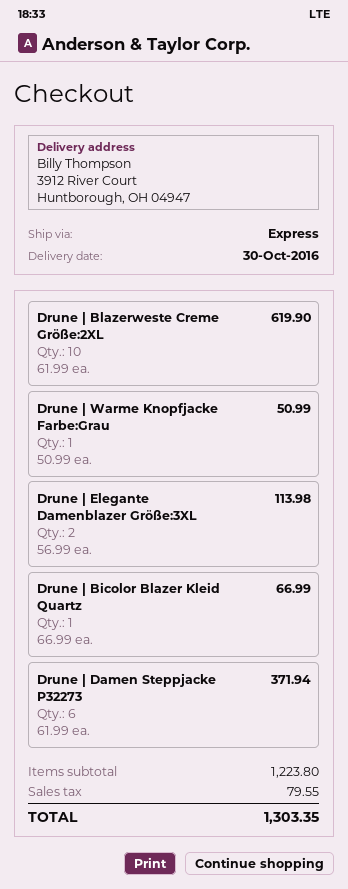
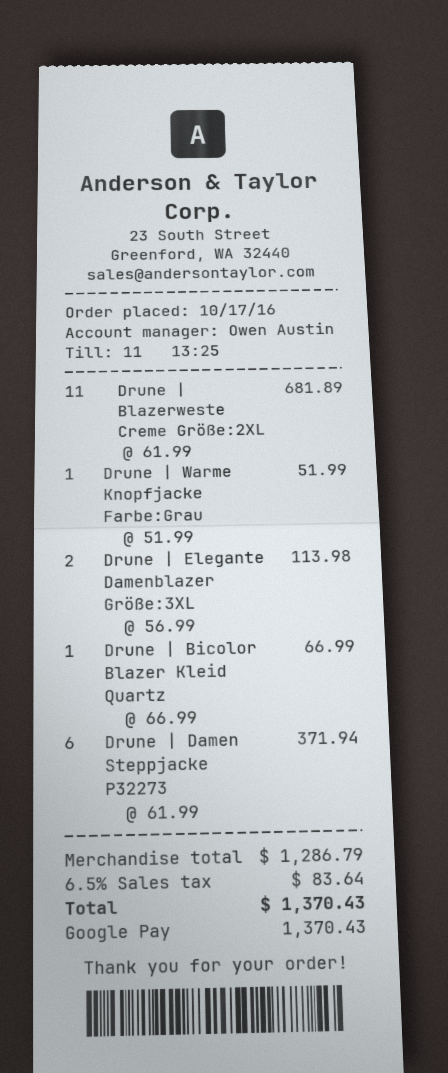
Drune | Blazerweste Creme Größe:2XL: 10 x 61.99 = 619.90 -> 11 x 61.99 = 681.89
Drune | Warme Knopfjacke Farbe:Grau: 1 x 50.99 = 50.99 -> 1 x 51.99 = 51.99
subtotal: 1223.80 -> 1286.79
tax: 79.55 -> 83.64
total: 1303.35 -> 1370.43

